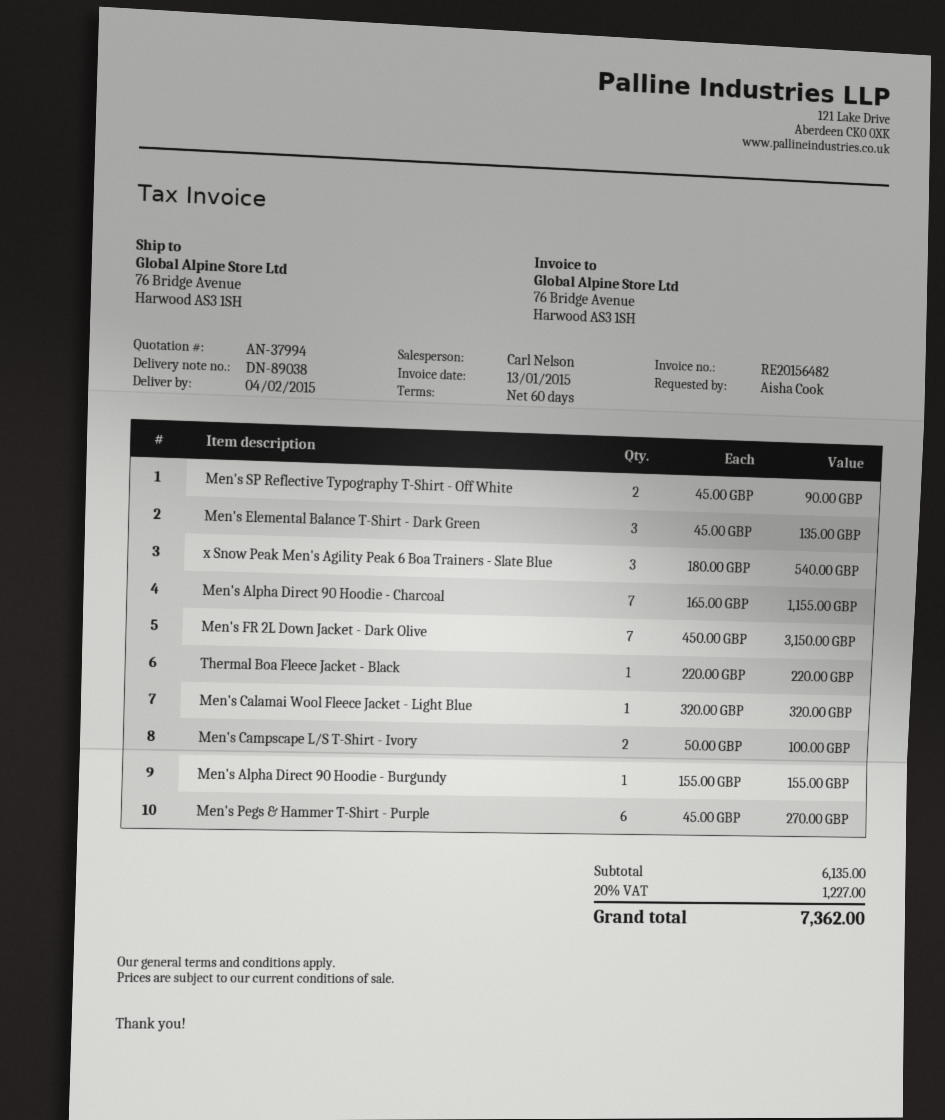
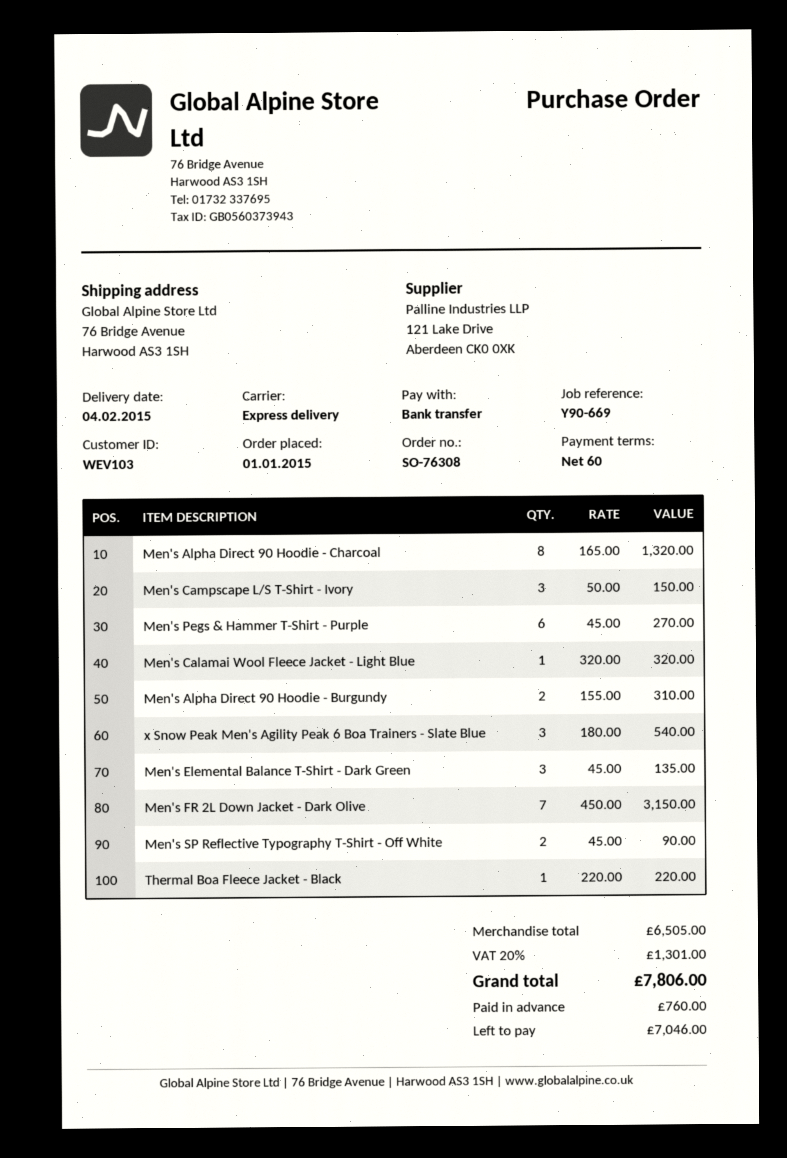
Men's Alpha Direct 90 Hoodie - Charcoal: 7 x 165.00 = 1155.00 -> 8 x 165.00 = 1320.00
Men's Campscape L/S T-Shirt - Ivory: 2 x 50.00 = 100.00 -> 3 x 50.00 = 150.00
Men's Alpha Direct 90 Hoodie - Burgundy: 1 x 155.00 = 155.00 -> 2 x 155.00 = 310.00
subtotal: 6135.00 -> 6505.00
tax: 20% = 1227.00 -> 20% = 1301.00
total: 7362.00 -> 7806.00

